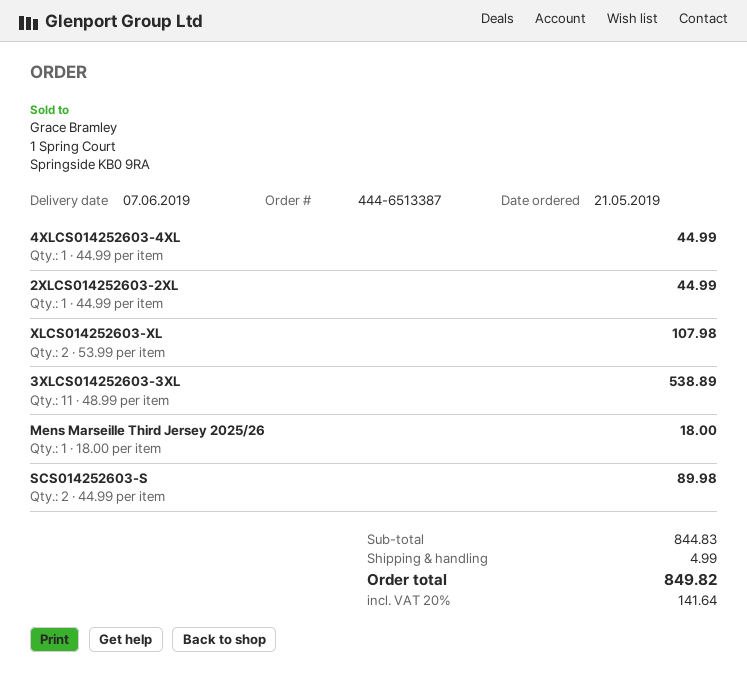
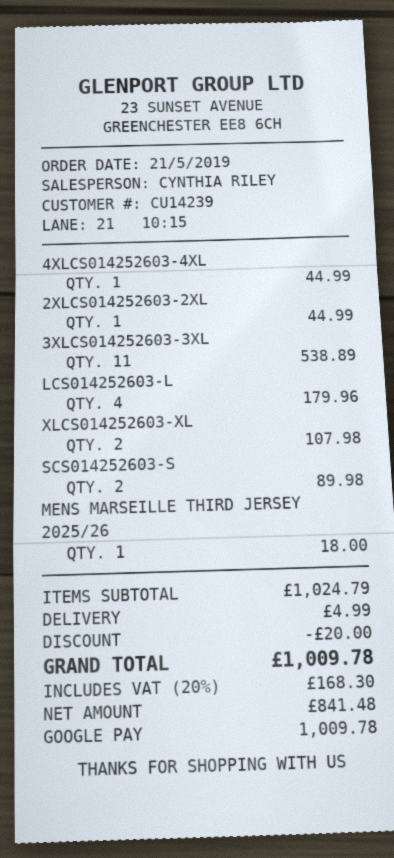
LCS014252603-L: none -> 4 for 179.96
subtotal: 844.83 -> 1024.79
discount: none -> 20.00
tax: 20% = 141.64 -> 20% = 168.30
total: 849.82 -> 1009.78

